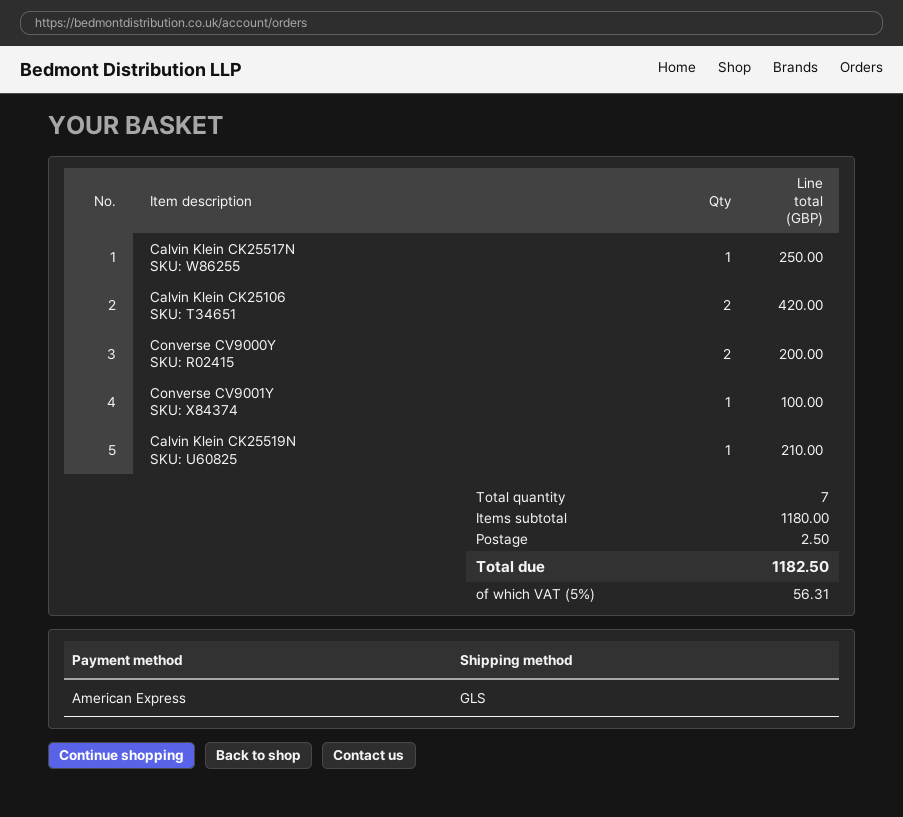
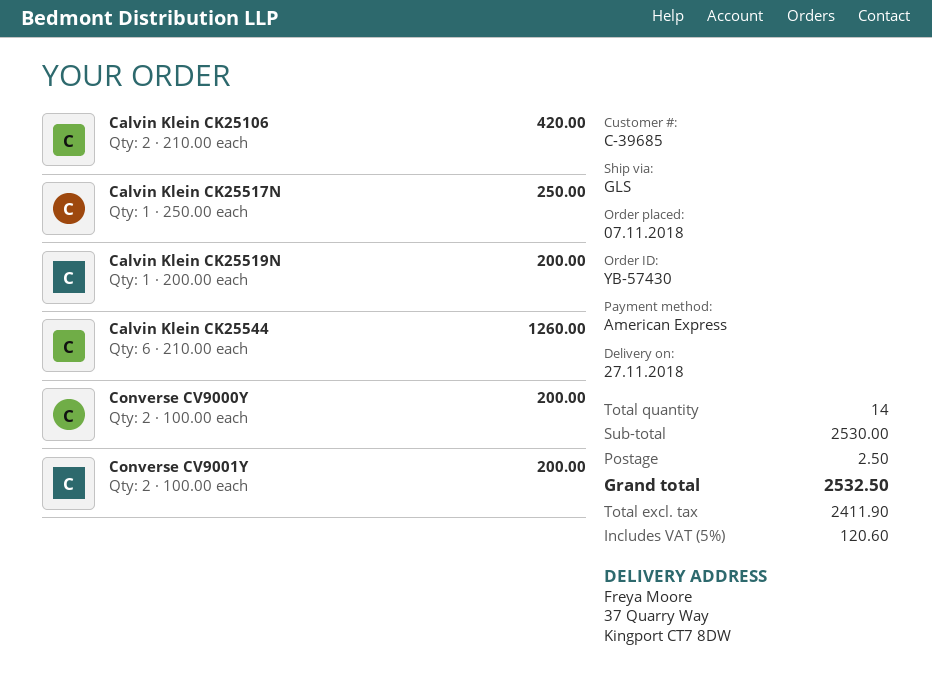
Converse CV9001Y: 1 for 100.00 -> 2 for 200.00
Calvin Klein CK25519N: 1 for 210.00 -> 1 for 200.00
Calvin Klein CK25544: none -> 6 for 1260.00
total quantity: 7 -> 14
subtotal: 1180.00 -> 2530.00
tax: 5% = 56.31 -> 5% = 120.60
total: 1182.50 -> 2532.50

